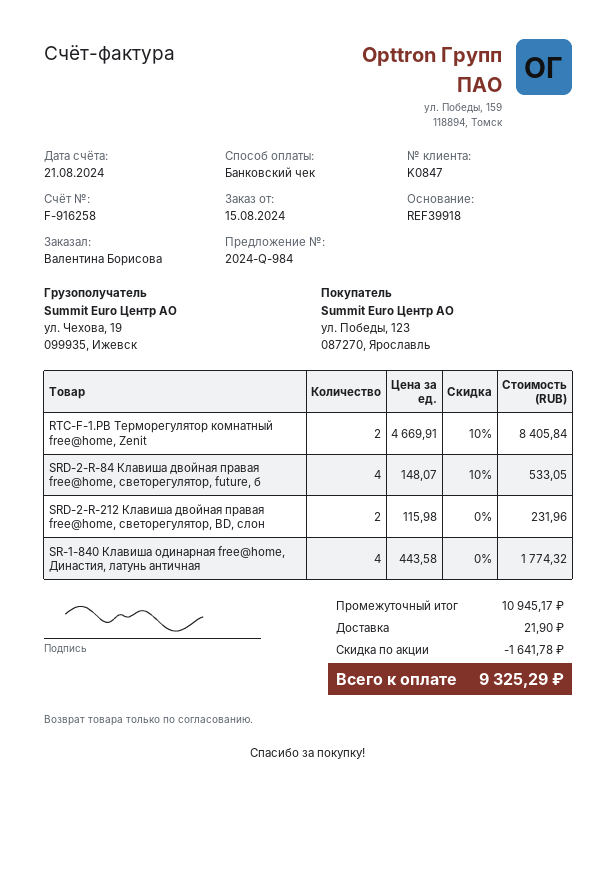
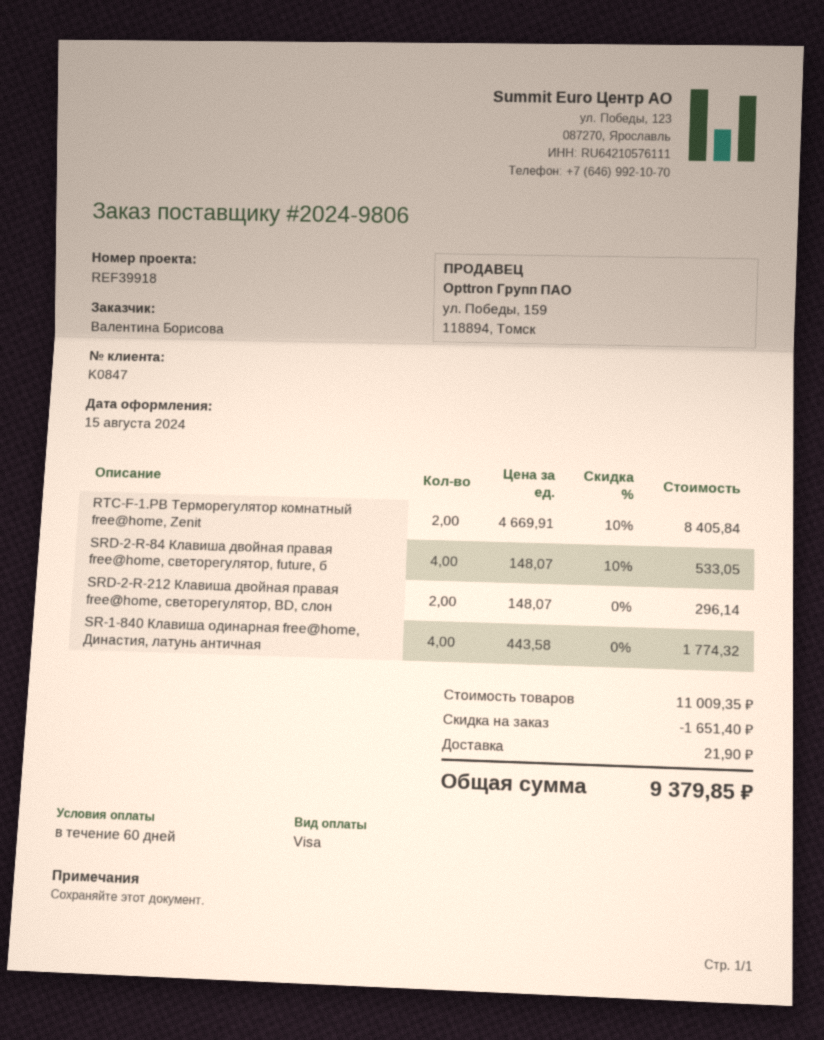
payment method: cheque -> Visa
SRD-2-R-212 Клавиша двойная правая free@home, светорегулятор, BD, слон: 2 x 115.98 = 231.96 -> 2 x 148.07 = 296.14
subtotal: 10945.17 -> 11009.35
discount: 1641.78 -> 1651.40
total: 9325.29 -> 9379.85

